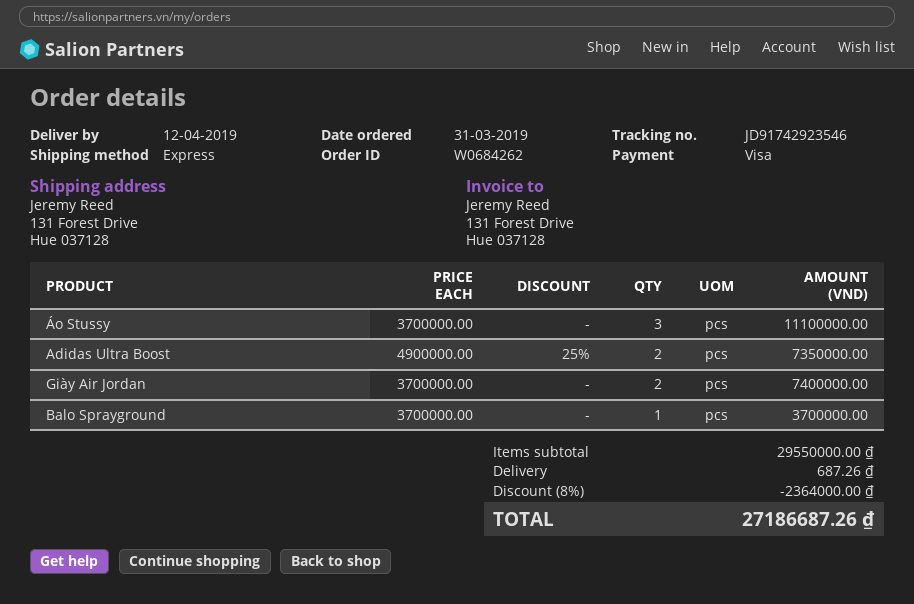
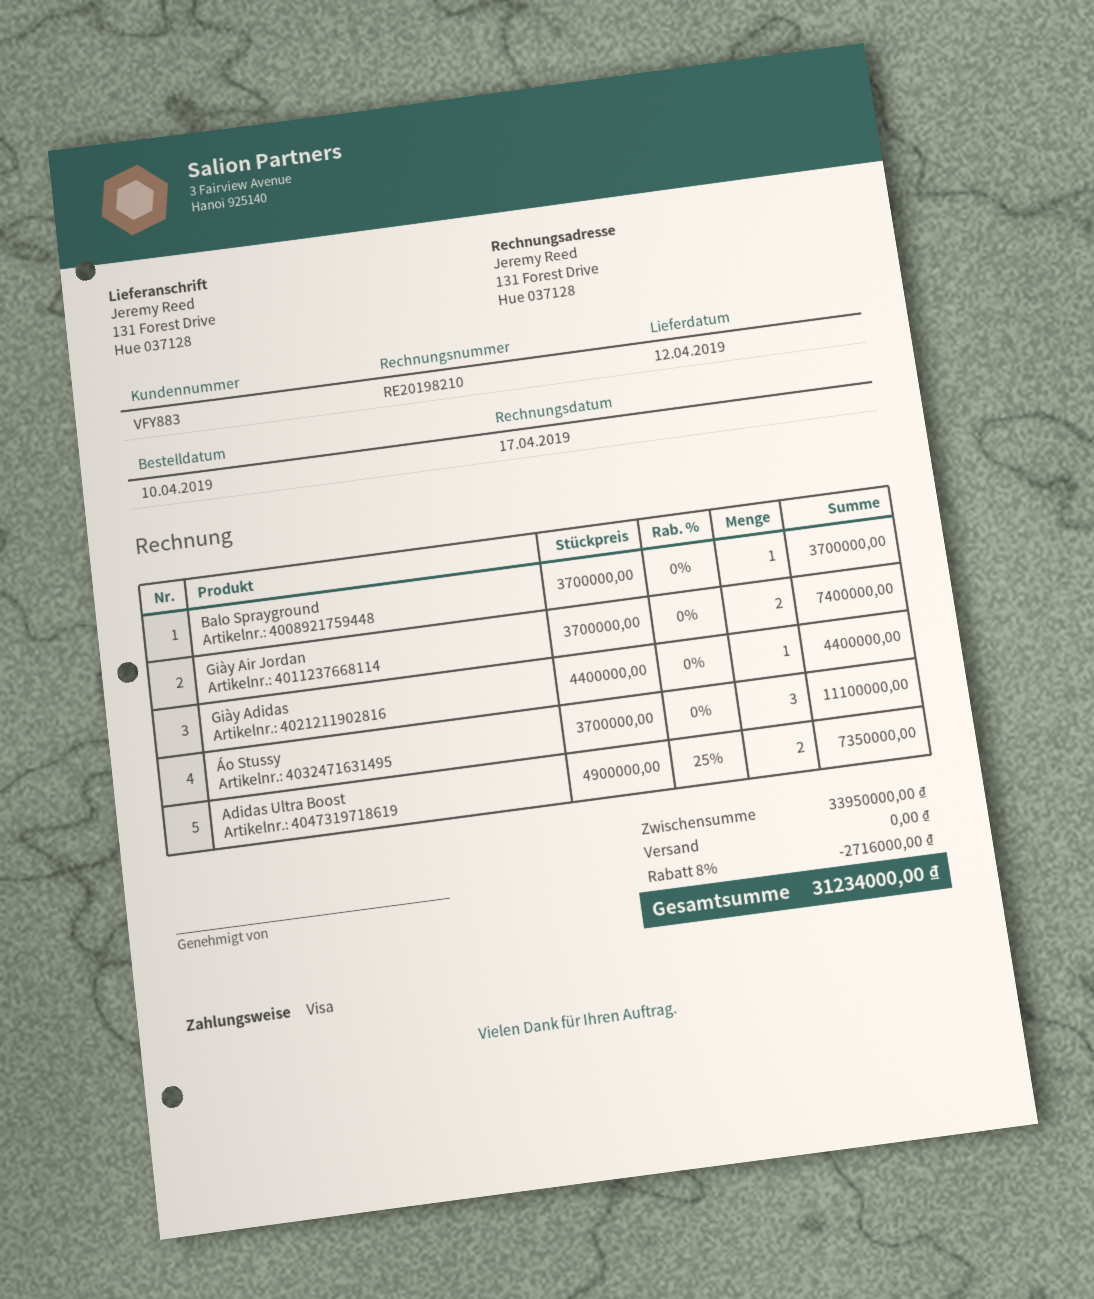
order date: 2019-03-31 -> 2019-04-10
Giày Adidas: none -> 1 x 4400000.00 = 4400000.00
subtotal: 29550000.00 -> 33950000.00
discount: 8% = 2364000.00 -> 8% = 2716000.00
shipping: 687.26 -> 0.00
total: 27186687.26 -> 31234000.00

